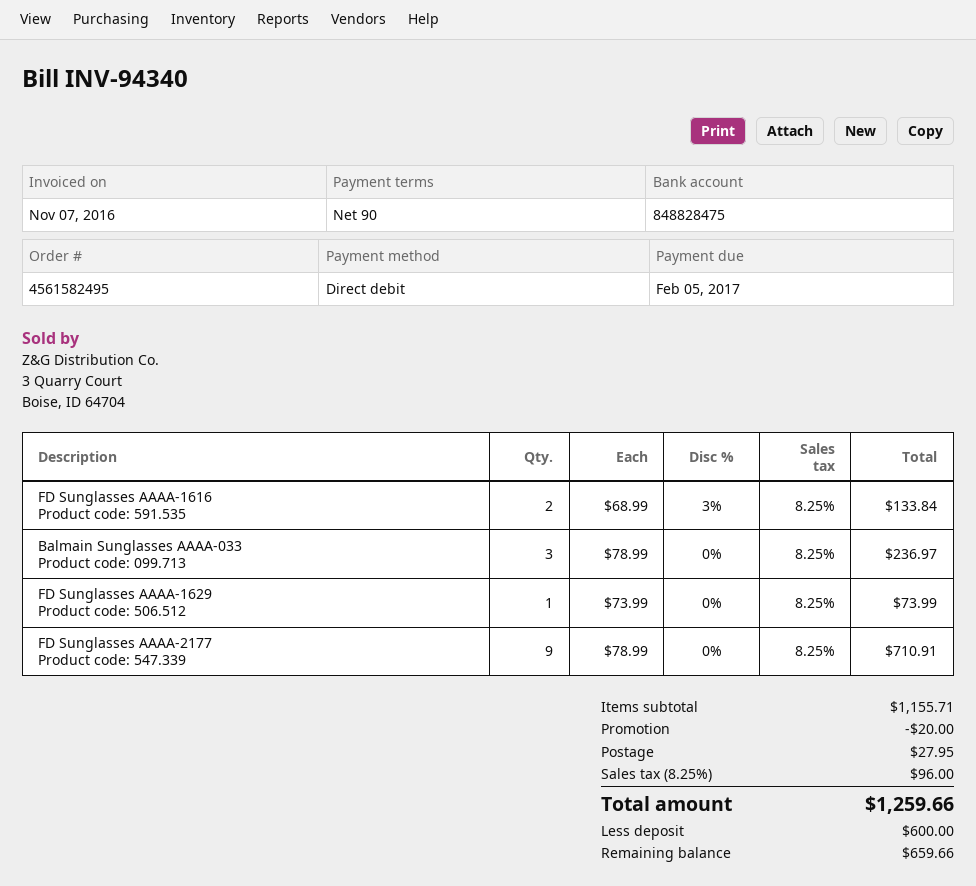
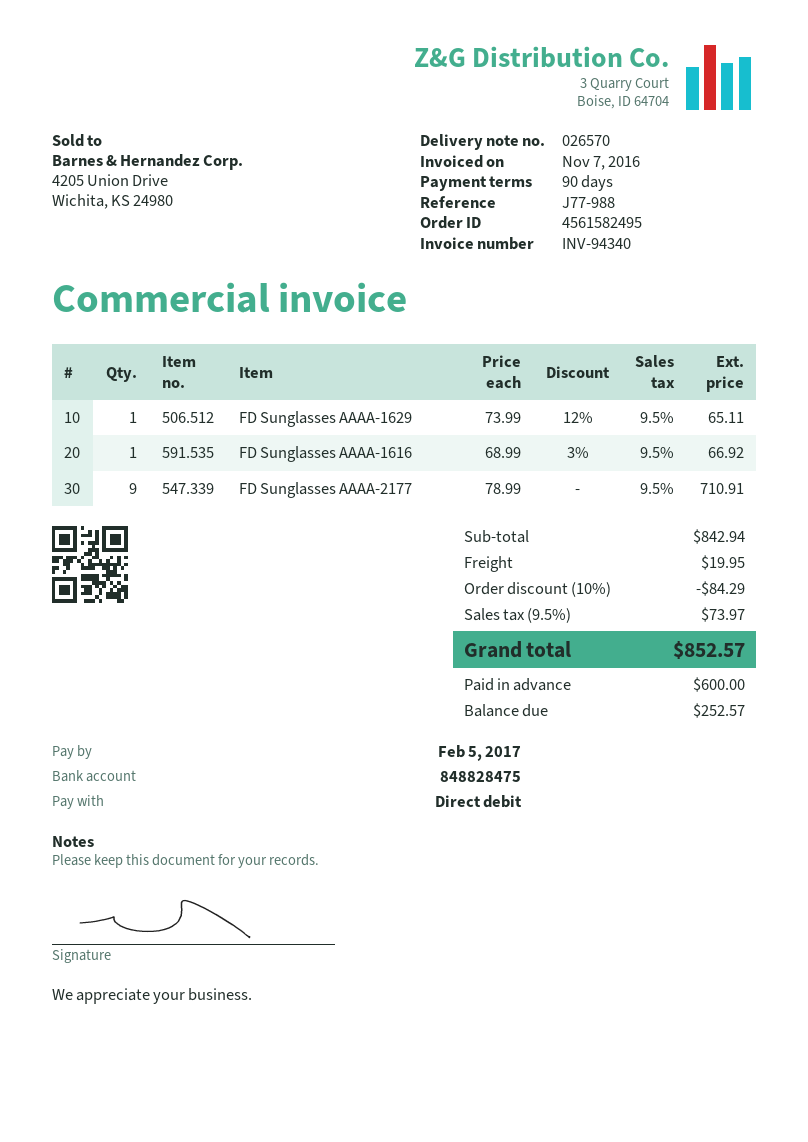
FD Sunglasses AAAA-1616: 2 x 68.99 - 3% = 133.84 -> 1 x 68.99 - 3% = 66.92
Balmain Sunglasses AAAA-033: 3 x 78.99 = 236.97 -> none
FD Sunglasses AAAA-1629: 1 x 73.99 = 73.99 -> 1 x 73.99 - 12% = 65.11
subtotal: 1155.71 -> 842.94
discount: 20.00 -> 84.29
shipping: 27.95 -> 19.95
tax: 8.25% = 96.00 -> 9.5% = 73.97
total: 1259.66 -> 852.57
balance: 659.66 -> 252.57

